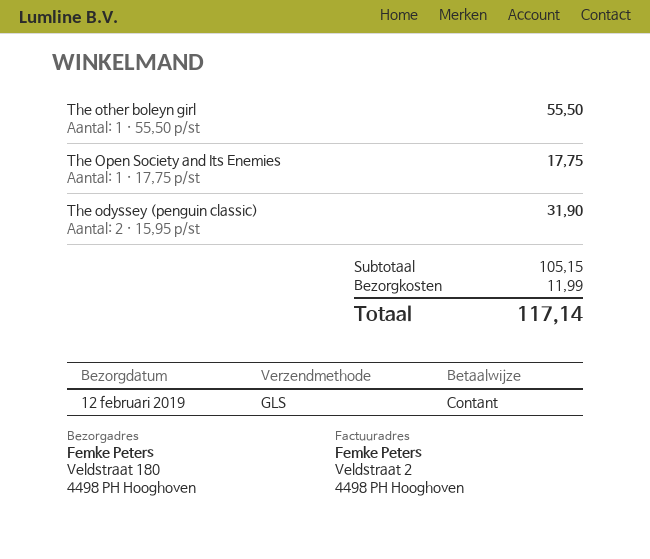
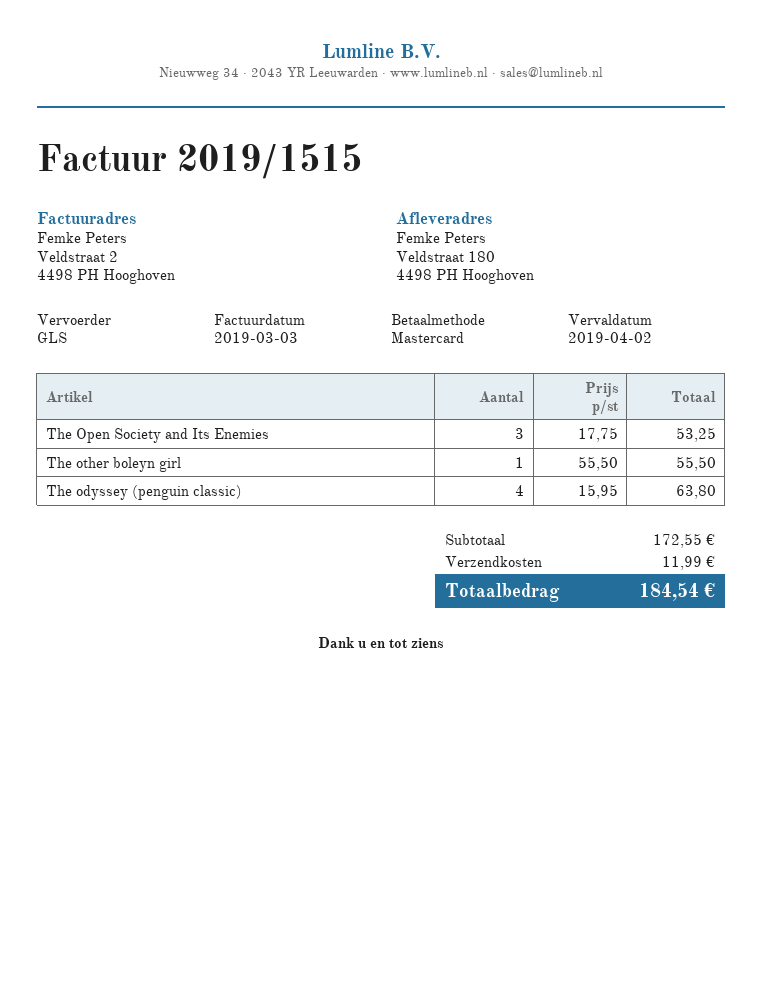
payment method: cash -> Mastercard
The Open Society and Its Enemies: 1 x 17.75 = 17.75 -> 3 x 17.75 = 53.25
The odyssey (penguin classic): 2 x 15.95 = 31.90 -> 4 x 15.95 = 63.80
subtotal: 105.15 -> 172.55
total: 117.14 -> 184.54

